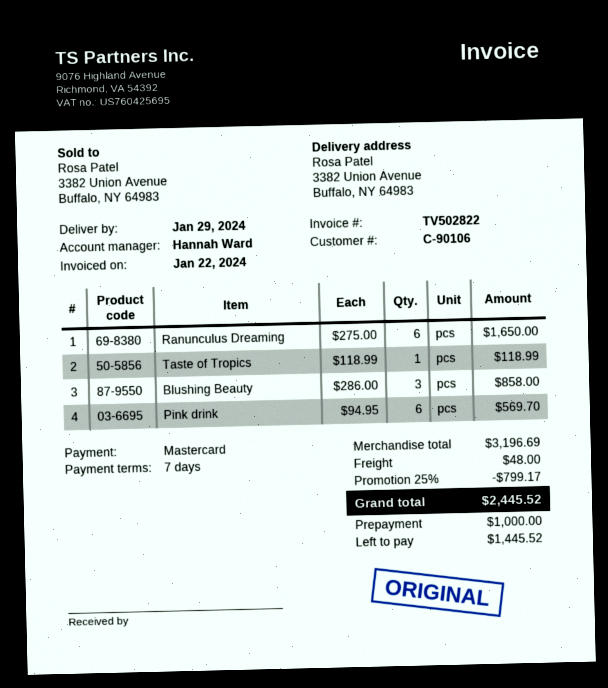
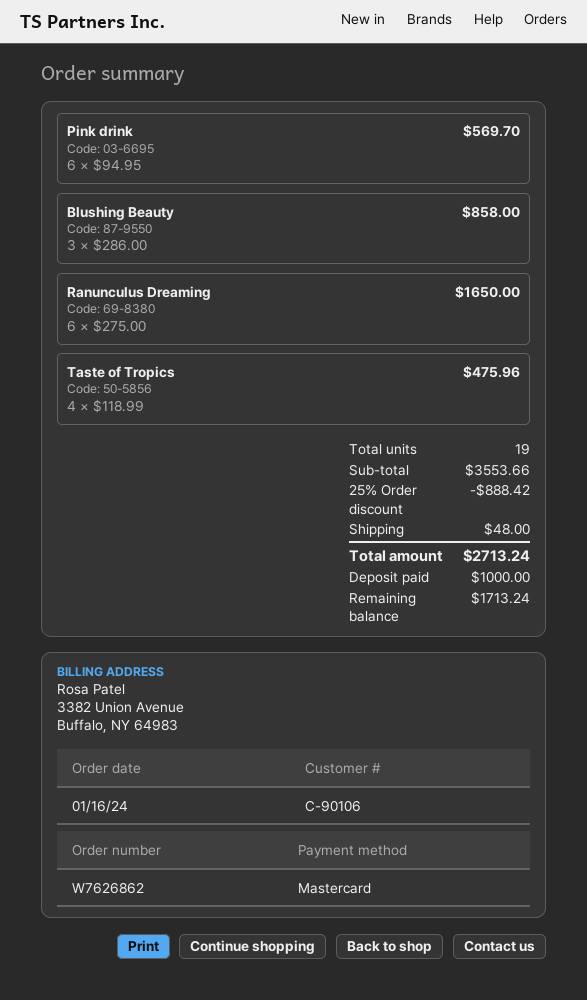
Taste of Tropics: 1 x 118.99 = 118.99 -> 4 x 118.99 = 475.96
subtotal: 3196.69 -> 3553.66
discount: 25% = 799.17 -> 25% = 888.42
total: 2445.52 -> 2713.24
balance: 1445.52 -> 1713.24

